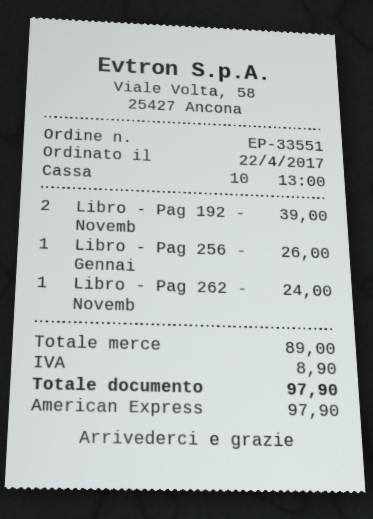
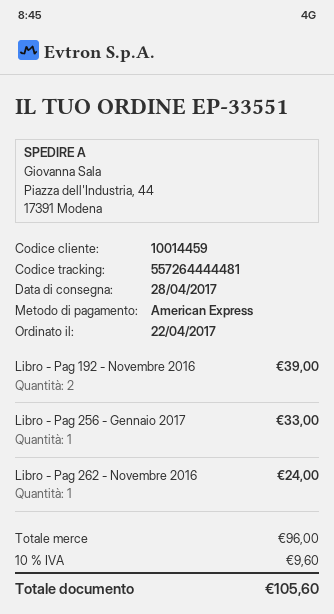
Libro - Pag 256 - Gennai: 1 for 26.00 -> 1 for 33.00
subtotal: 89.00 -> 96.00
tax: 8.90 -> 9.60
total: 97.90 -> 105.60

